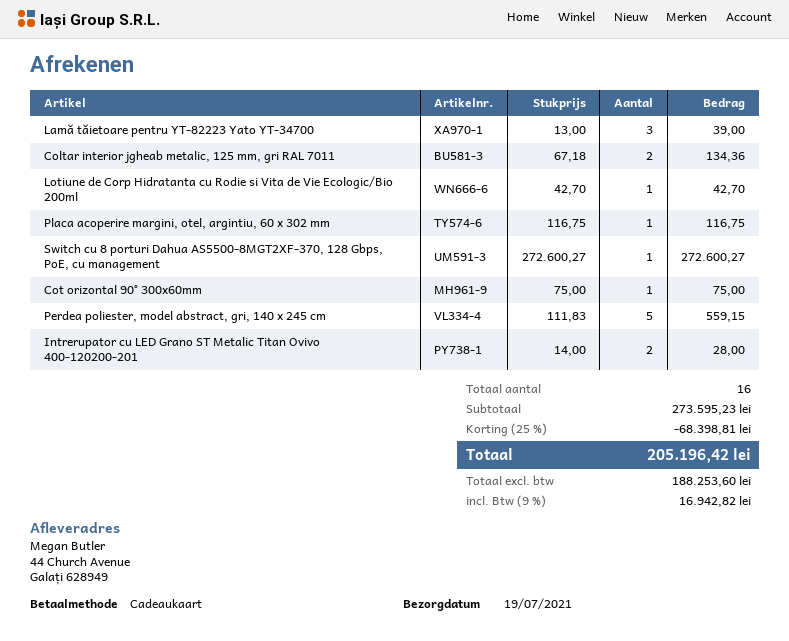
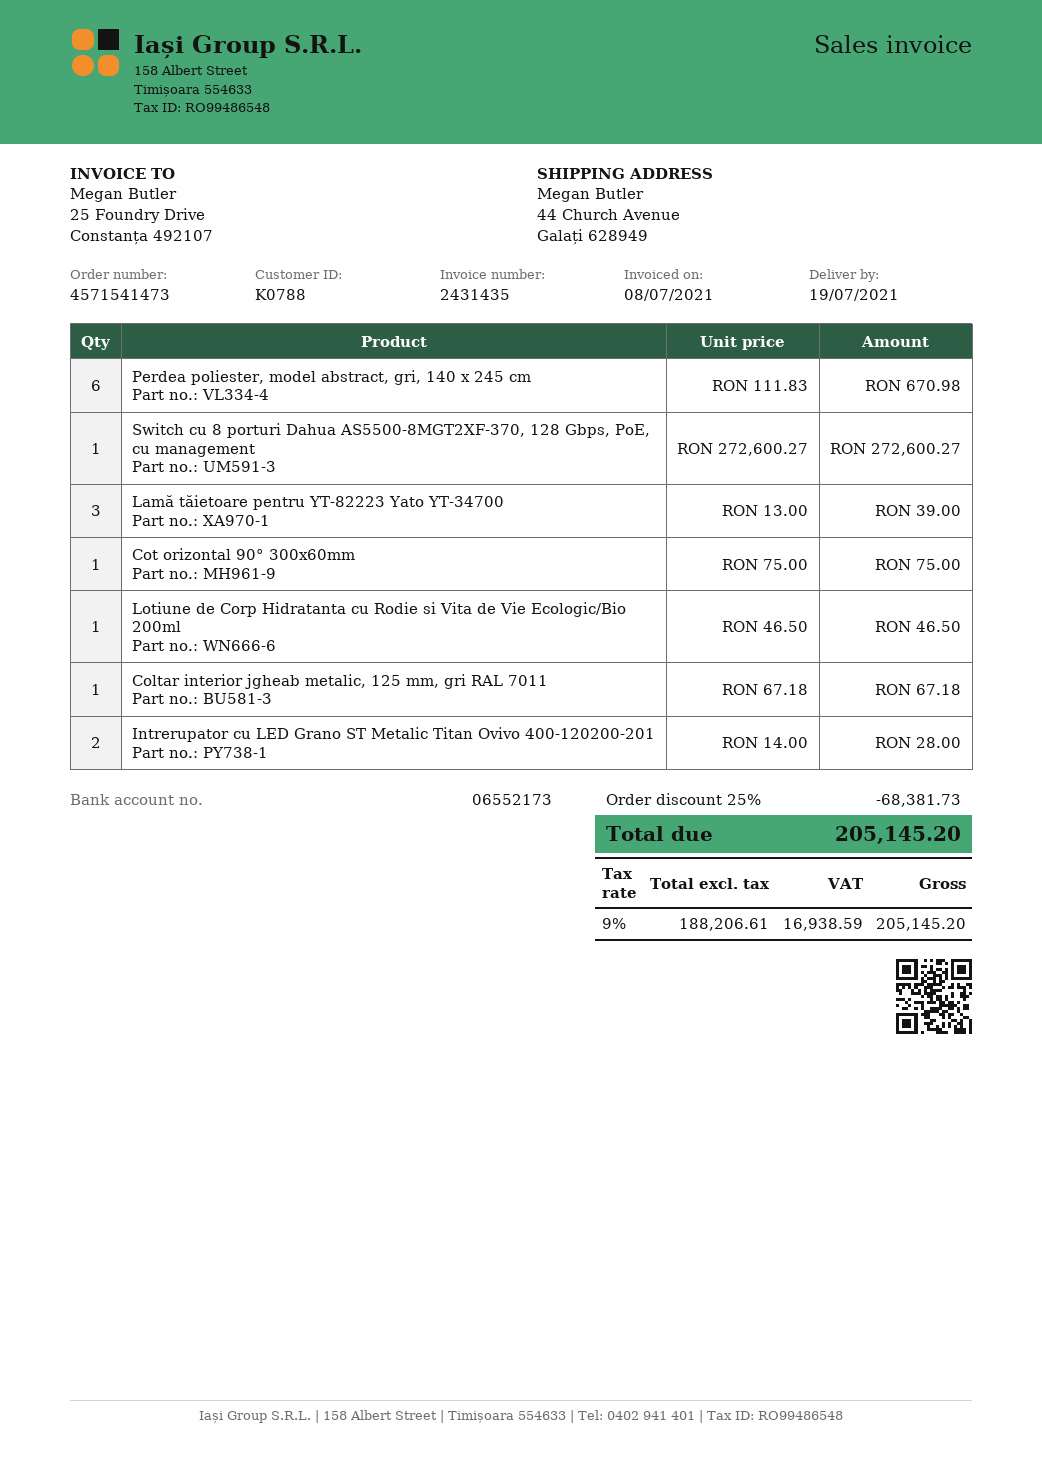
Coltar interior jgheab metalic, 125 mm, gri RAL 7011: 2 x 67.18 = 134.36 -> 1 x 67.18 = 67.18
Lotiune de Corp Hidratanta cu Rodie si Vita de Vie Ecologic/Bio 200ml: 1 x 42.70 = 42.70 -> 1 x 46.50 = 46.50
Placa acoperire margini, otel, argintiu, 60 x 302 mm: 1 x 116.75 = 116.75 -> none
Perdea poliester, model abstract, gri, 140 x 245 cm: 5 x 111.83 = 559.15 -> 6 x 111.83 = 670.98
discount: 25% = 68398.81 -> 25% = 68381.73
net: 188253.60 -> 188206.61
tax: 9% = 16942.82 -> 9% = 16938.59
total: 205196.42 -> 205145.20

